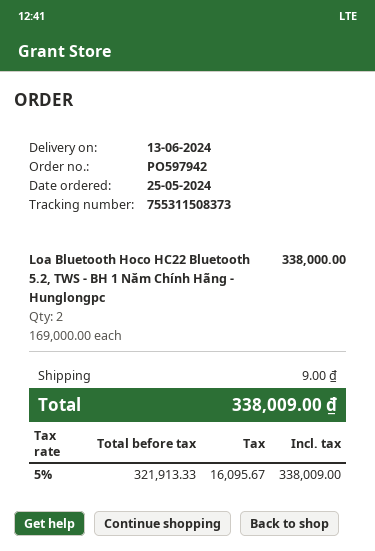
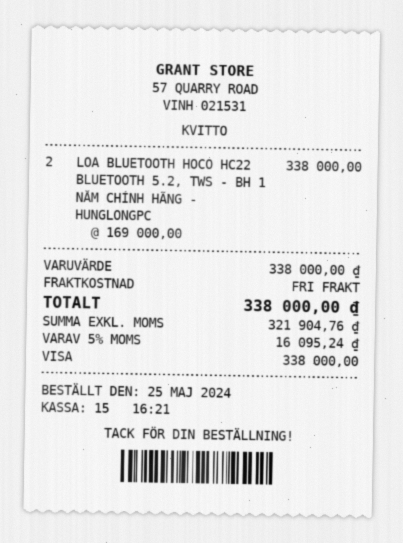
shipping: 9.00 -> 0.00
net: 321913.33 -> 321904.76
tax: 5% = 16095.67 -> 5% = 16095.24
total: 338009.00 -> 338000.00

